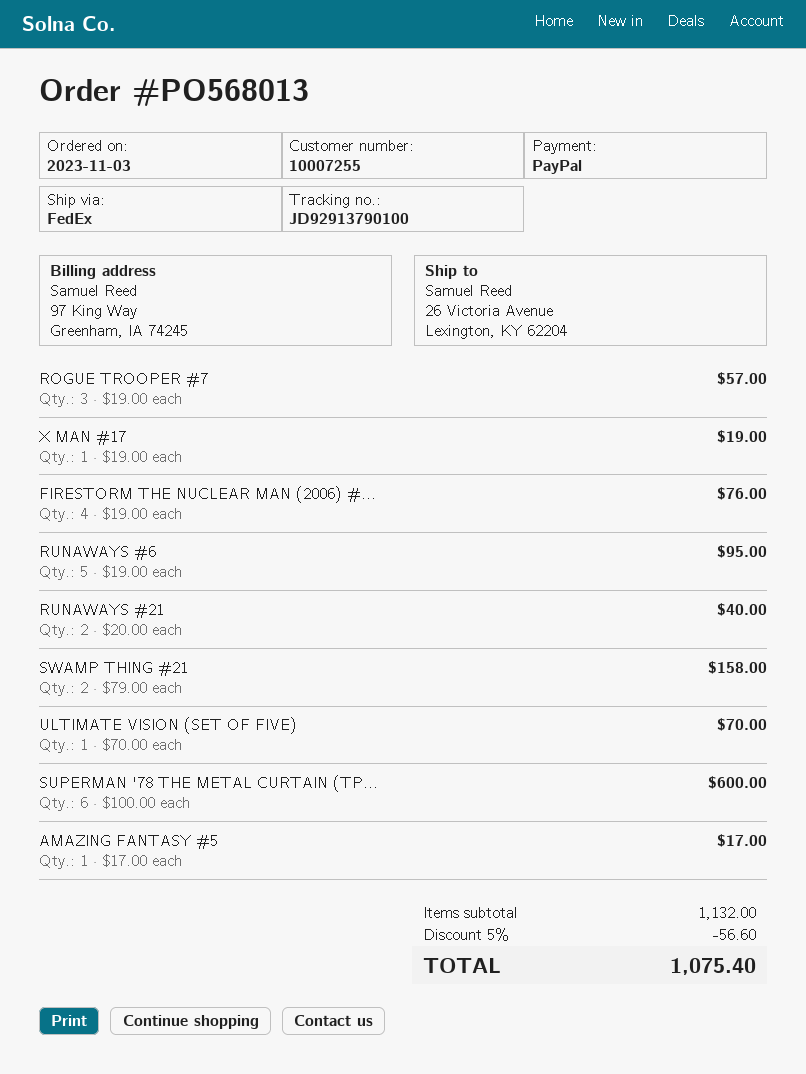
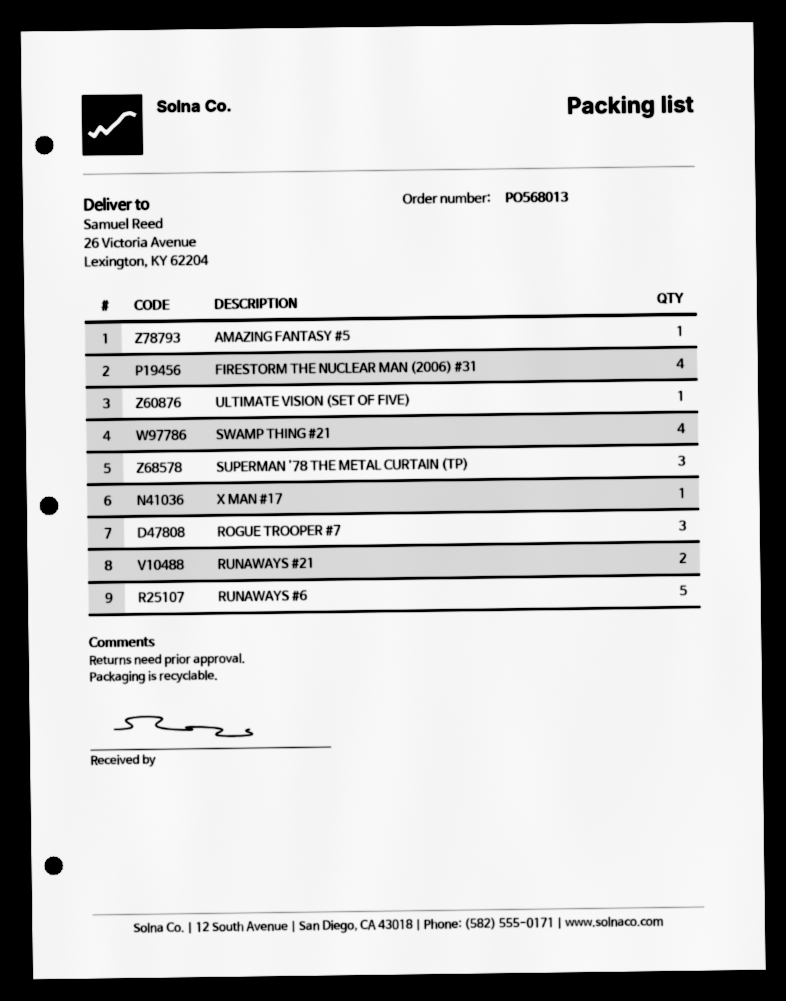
SWAMP THING #21: 2 -> 4
SUPERMAN '78 THE METAL CURTAIN (TP...: 6 -> 3

